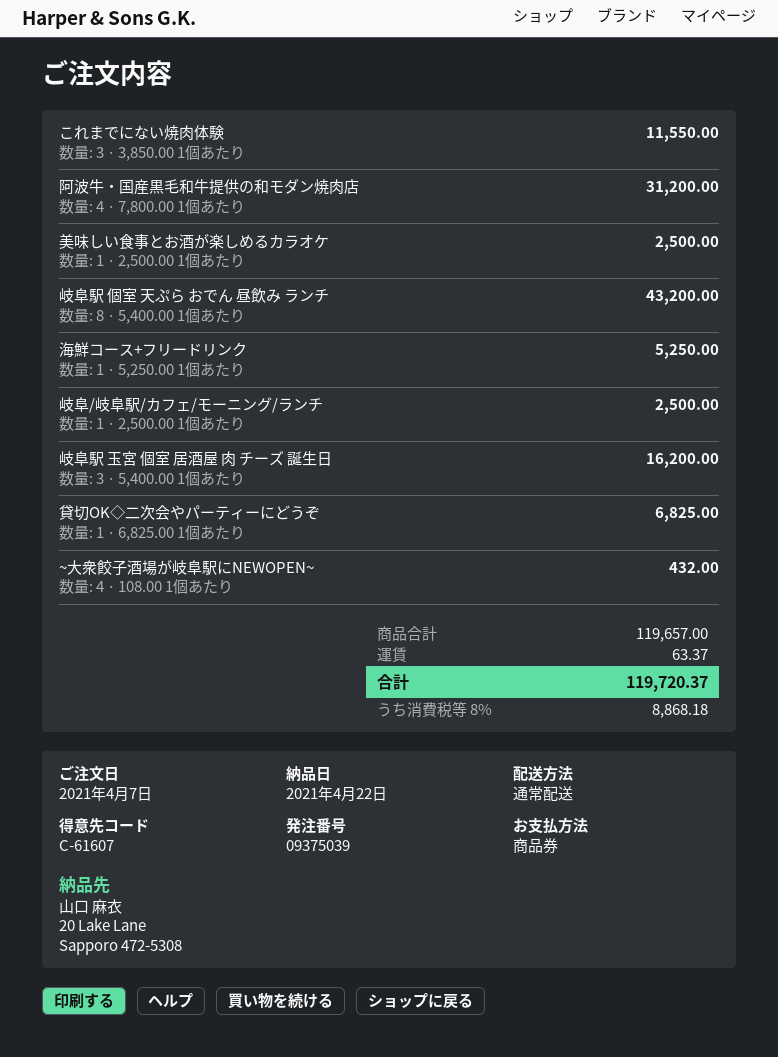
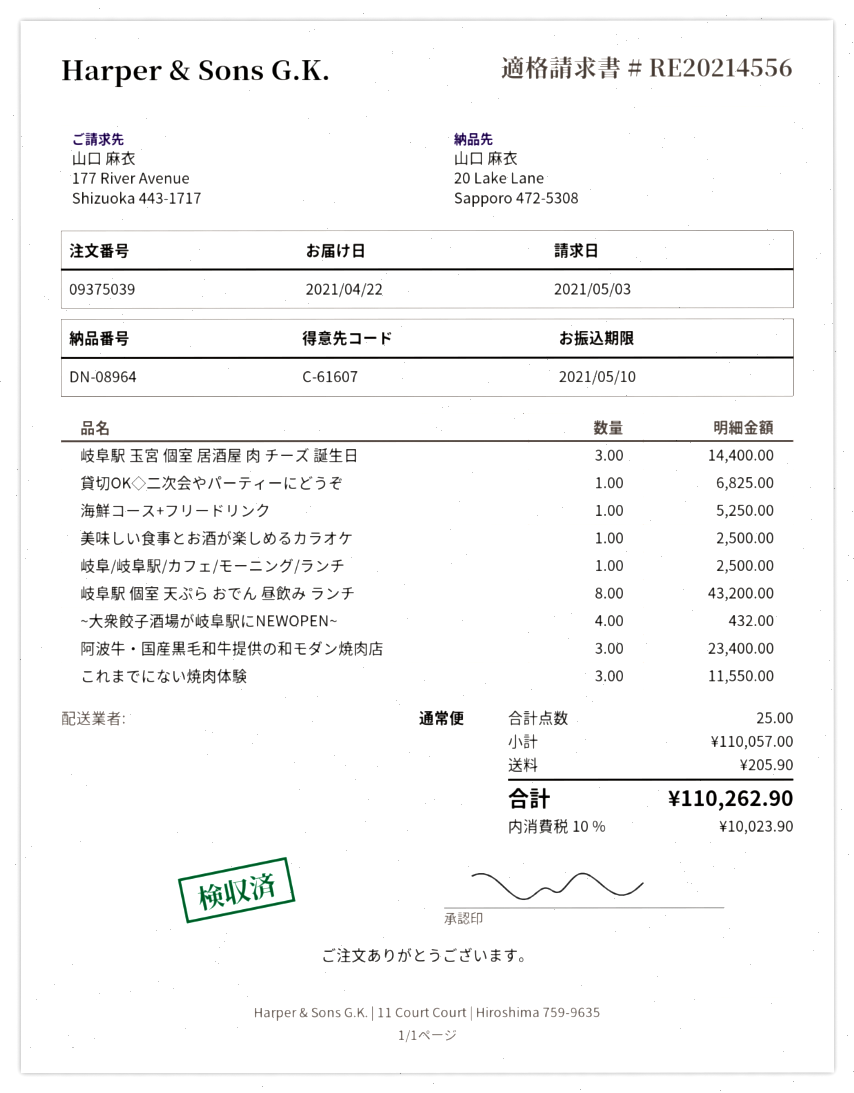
阿波牛・国産黒毛和牛提供の和モダン焼肉店: 4 for 31200.00 -> 3 for 23400.00
岐阜駅 玉宮 個室 居酒屋 肉 チーズ 誕生日: 3 for 16200.00 -> 3 for 14400.00
subtotal: 119657.00 -> 110057.00
shipping: 63.37 -> 205.90
tax: 8% = 8868.18 -> 10% = 10023.90
total: 119720.37 -> 110262.90

